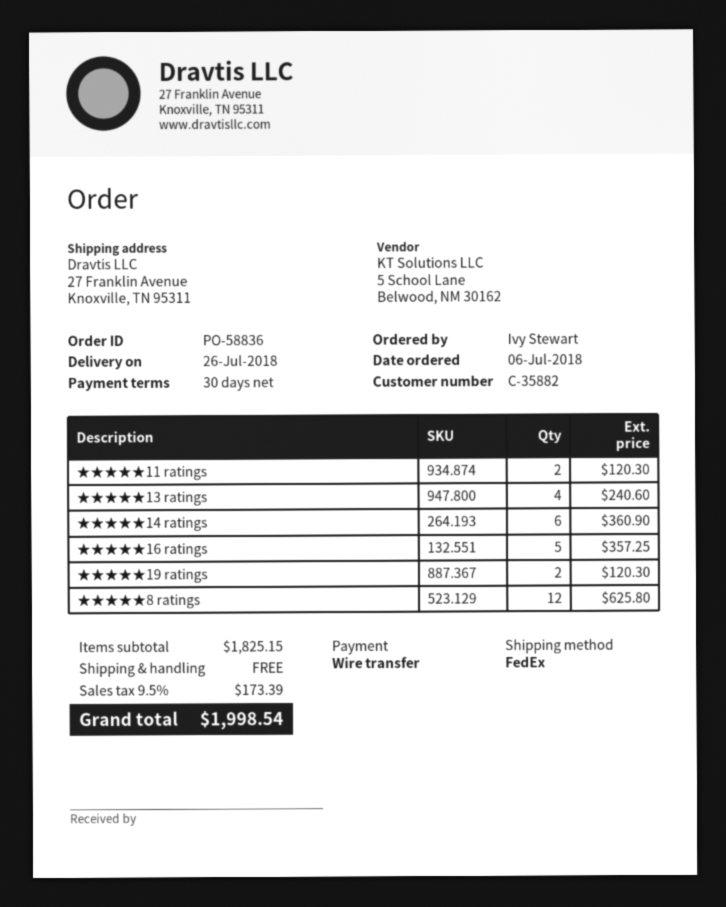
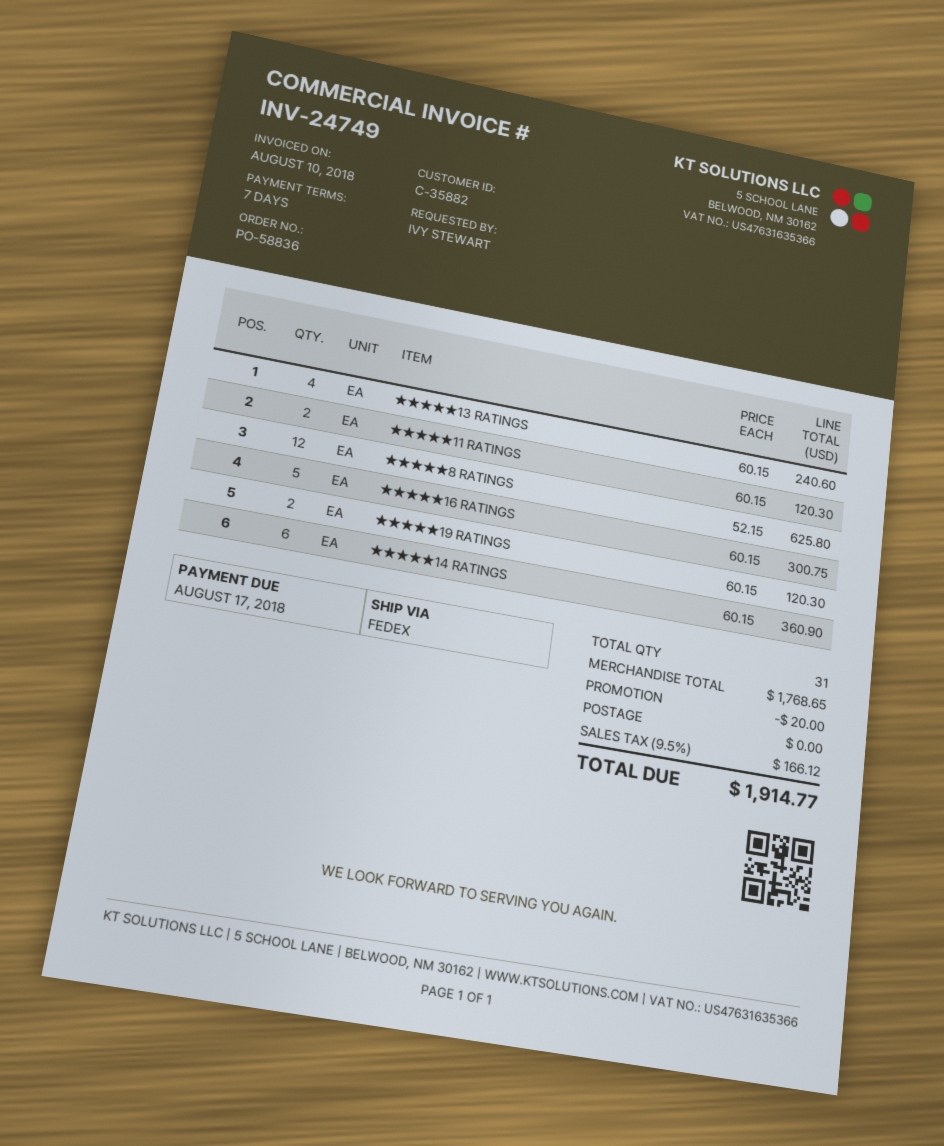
payment terms: 30 days -> 7 days
★★★★★16 ratings: 5 for 357.25 -> 5 for 300.75
subtotal: 1825.15 -> 1768.65
discount: none -> 20.00
tax: 9.5% = 173.39 -> 9.5% = 166.12
total: 1998.54 -> 1914.77

